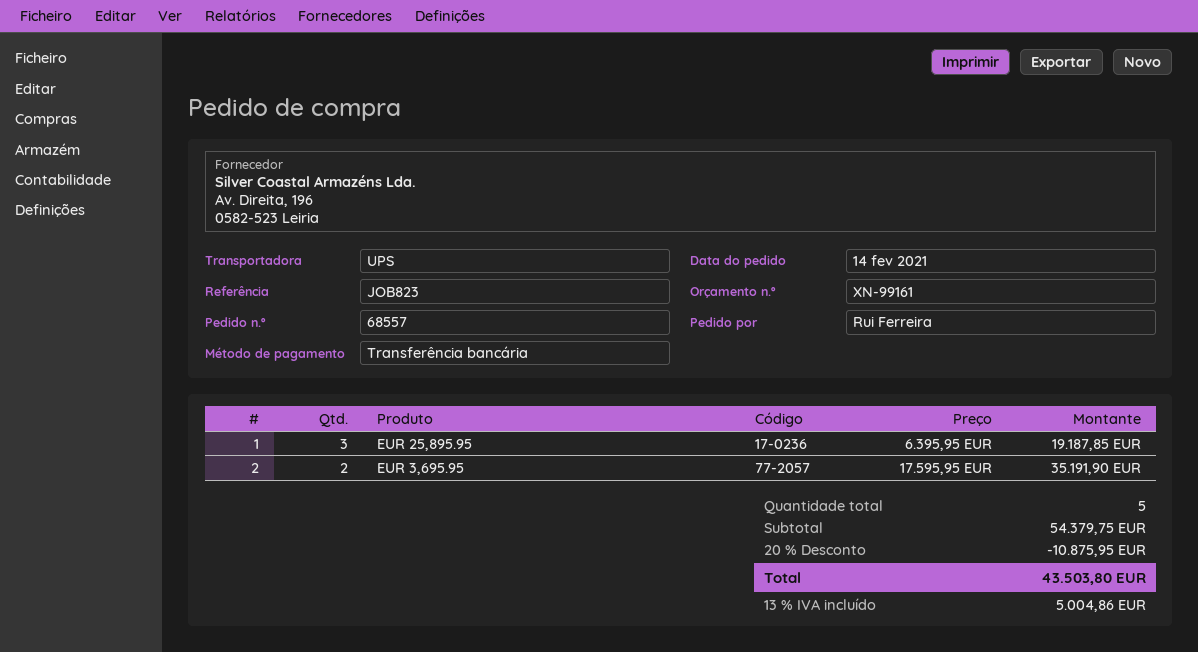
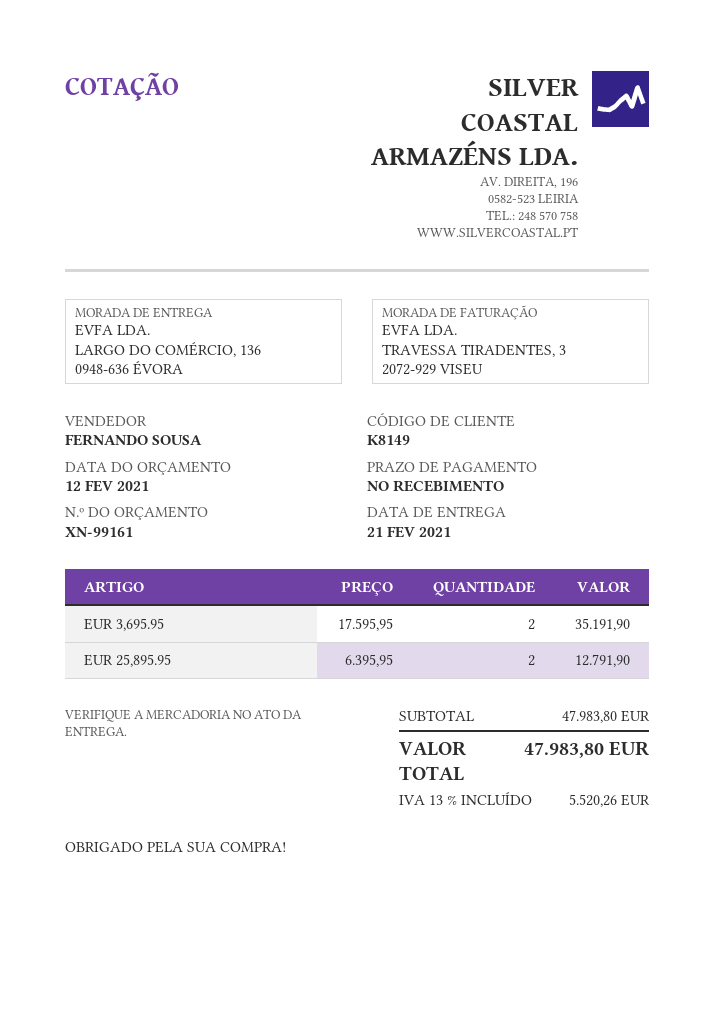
EUR 25,895.95: 3 x 6395.95 = 19187.85 -> 2 x 6395.95 = 12791.90
subtotal: 54379.75 -> 47983.80
discount: 20% = 10875.95 -> none
tax: 13% = 5004.86 -> 13% = 5520.26
total: 43503.80 -> 47983.80

